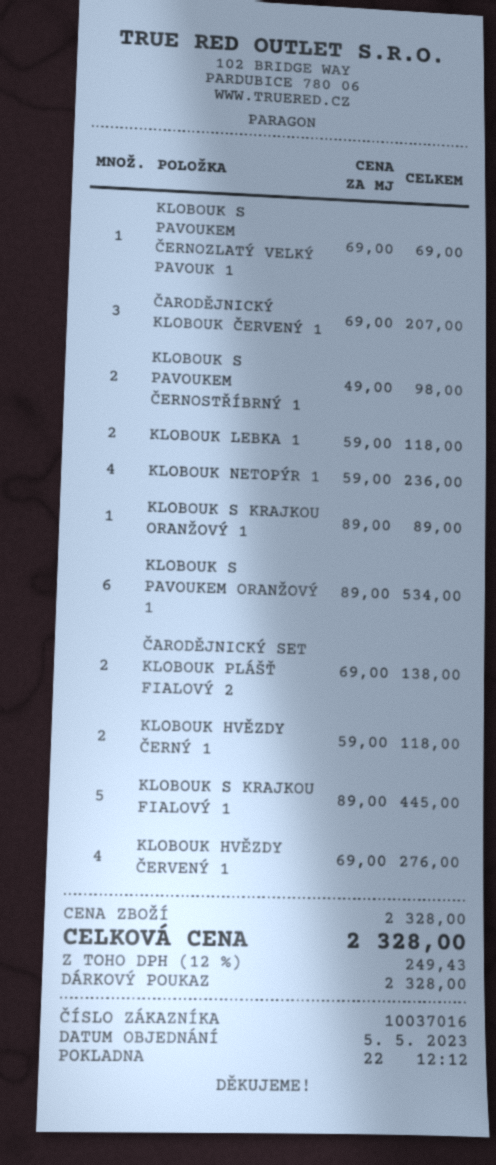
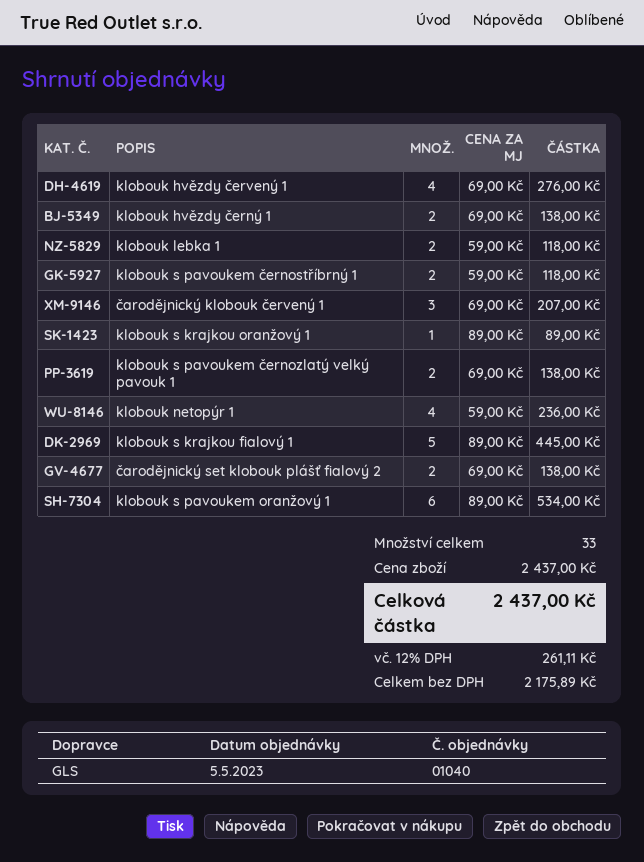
KLOBOUK S PAVOUKEM ČERNOZLATÝ VELKÝ PAVOUK 1: 1 x 69.00 = 69.00 -> 2 x 69.00 = 138.00
KLOBOUK S PAVOUKEM ČERNOSTŘÍBRNÝ 1: 2 x 49.00 = 98.00 -> 2 x 59.00 = 118.00
KLOBOUK HVĚZDY ČERNÝ 1: 2 x 59.00 = 118.00 -> 2 x 69.00 = 138.00
subtotal: 2328.00 -> 2437.00
tax: 12% = 249.43 -> 12% = 261.11
total: 2328.00 -> 2437.00

